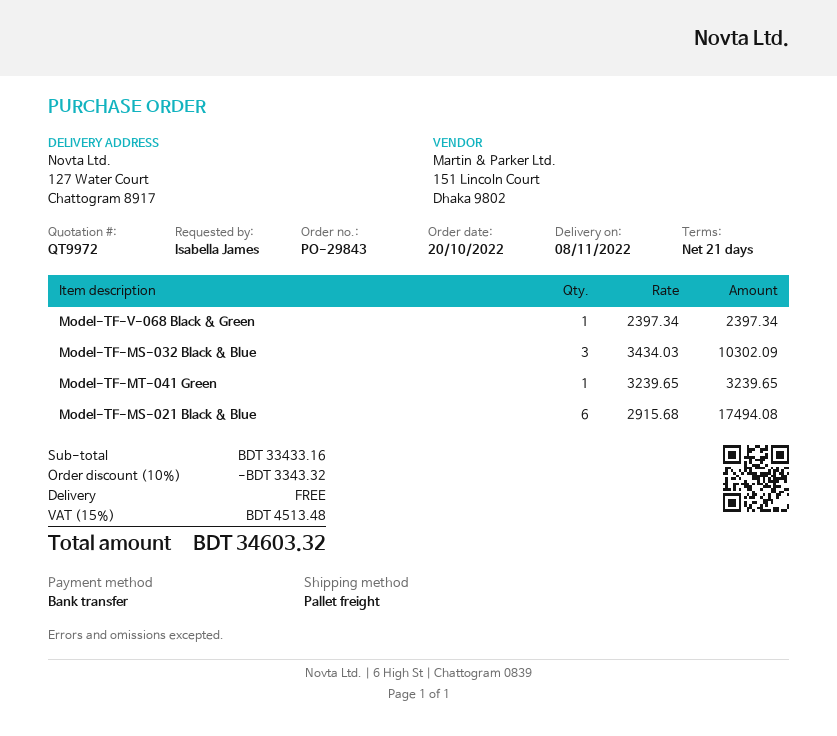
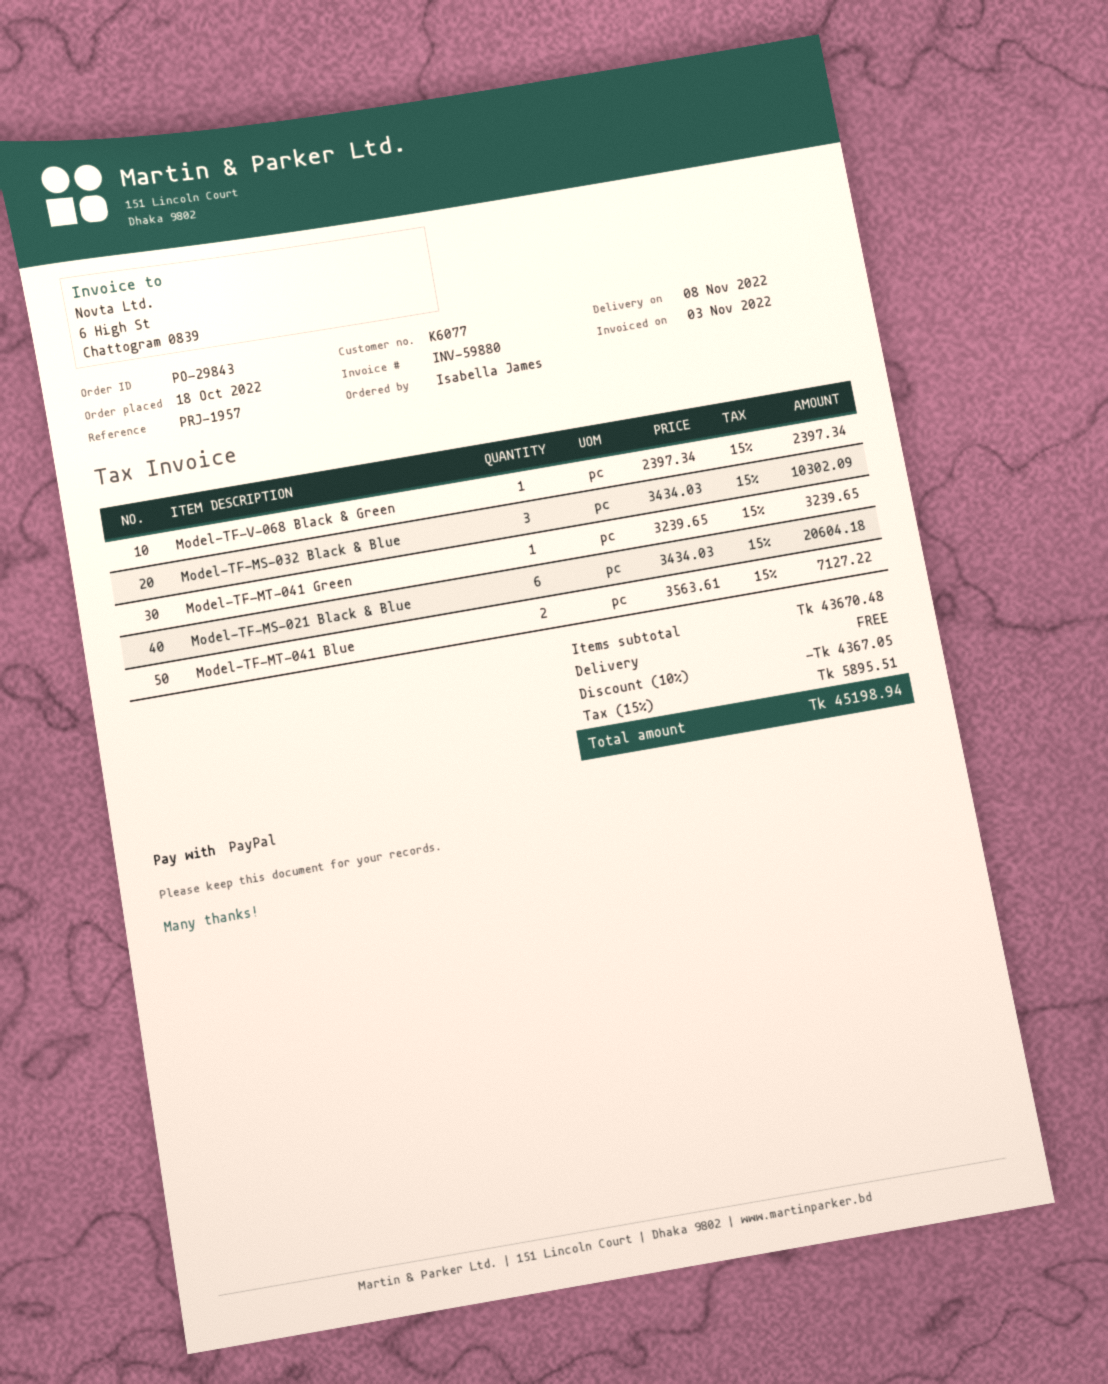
order date: 2022-10-20 -> 2022-10-18
payment method: bank transfer -> PayPal
Model-TF-MS-021 Black & Blue: 6 x 2915.68 = 17494.08 -> 6 x 3434.03 = 20604.18
Model-TF-MT-041 Blue: none -> 2 x 3563.61 = 7127.22
subtotal: 33433.16 -> 43670.48
discount: 10% = 3343.32 -> 10% = 4367.05
tax: 15% = 4513.48 -> 15% = 5895.51
total: 34603.32 -> 45198.94

